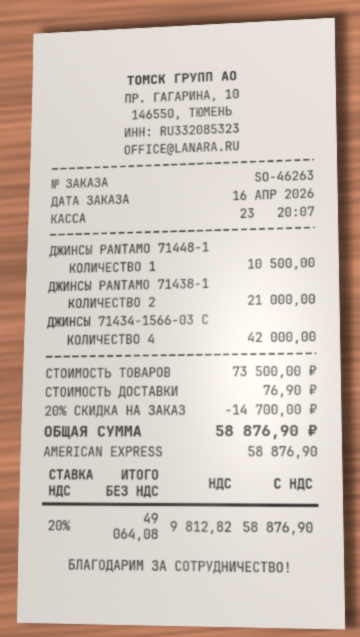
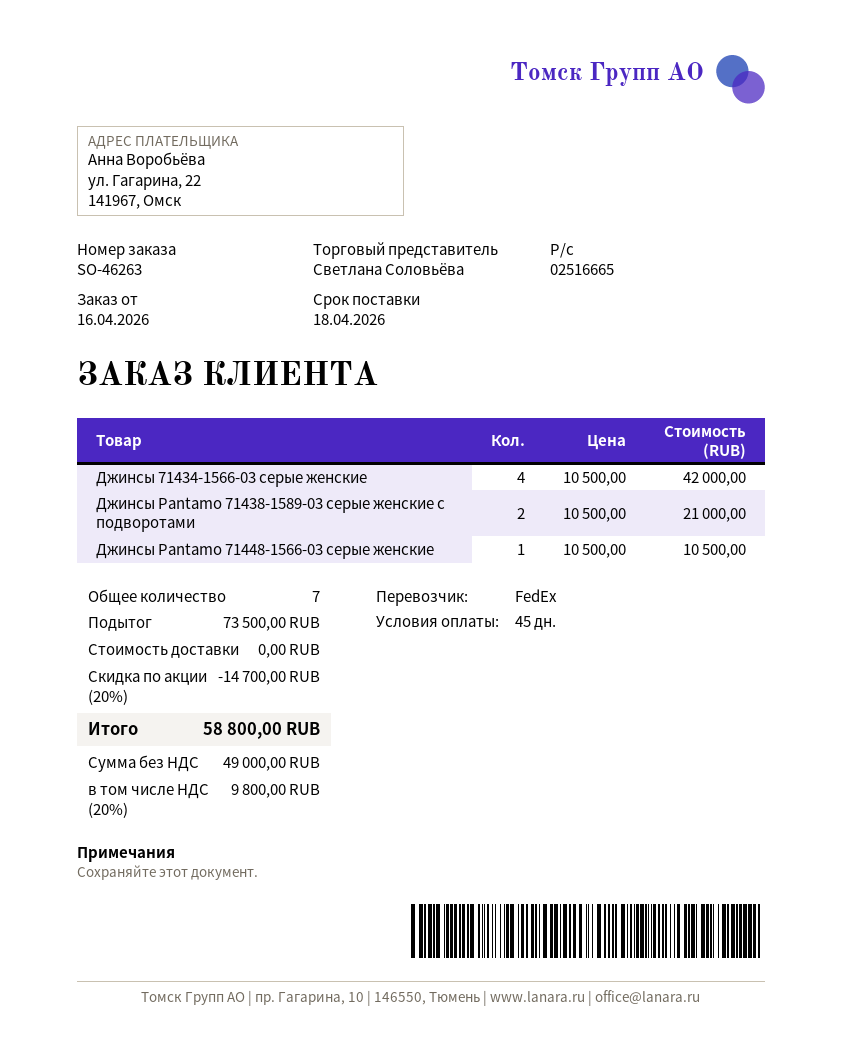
shipping: 76.90 -> 0.00
net: 49064.08 -> 49000.00
tax: 20% = 9812.82 -> 20% = 9800.00
total: 58876.90 -> 58800.00

